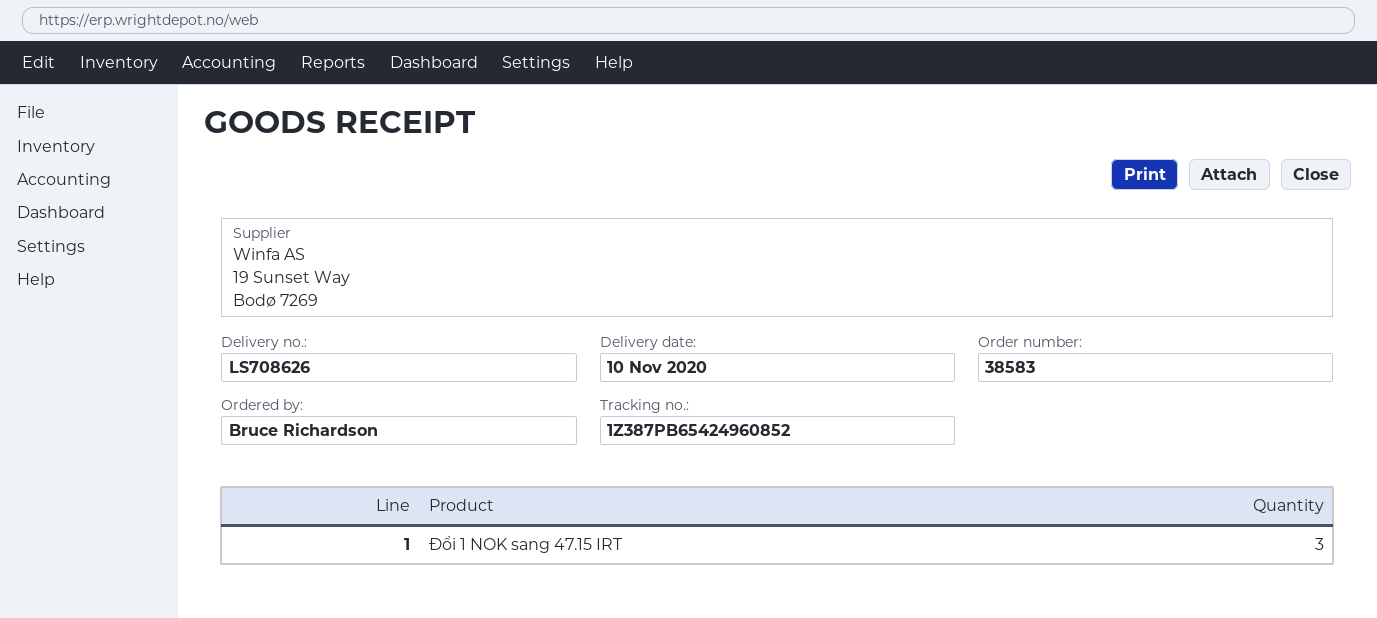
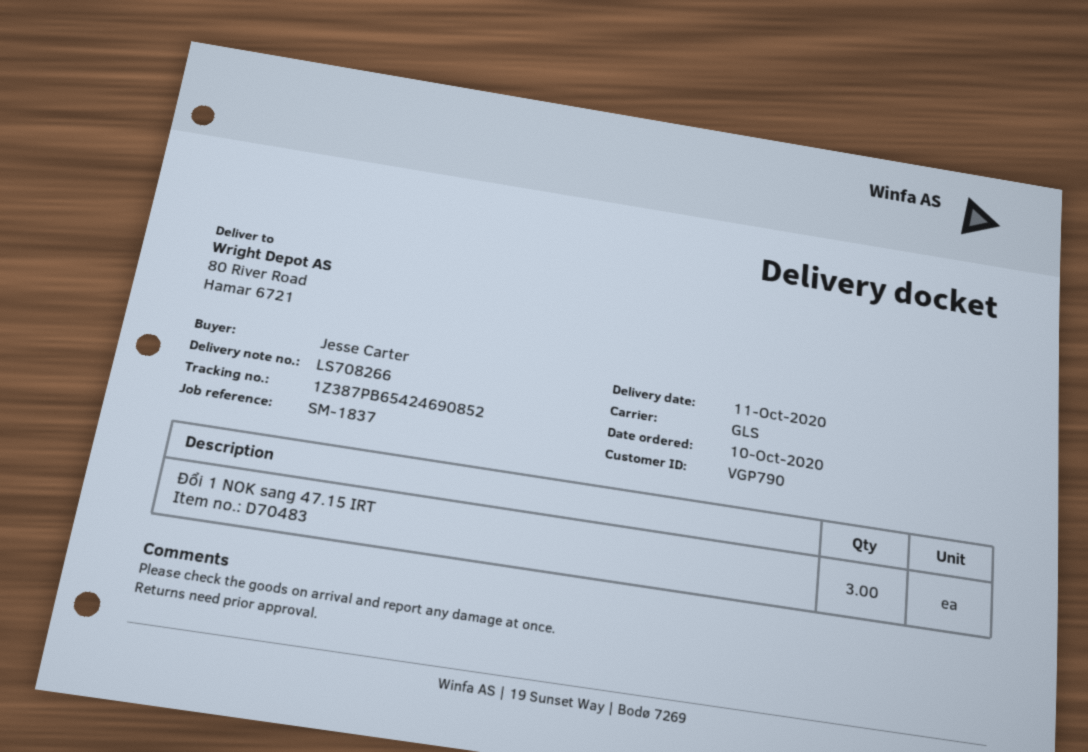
delivery note number: LS708626 -> LS708266
delivery date: 2020-11-10 -> 2020-10-11
ordered by: Bruce Richardson -> Jesse Carter
tracking number: 1Z387PB65424960852 -> 1Z387PB65424690852

